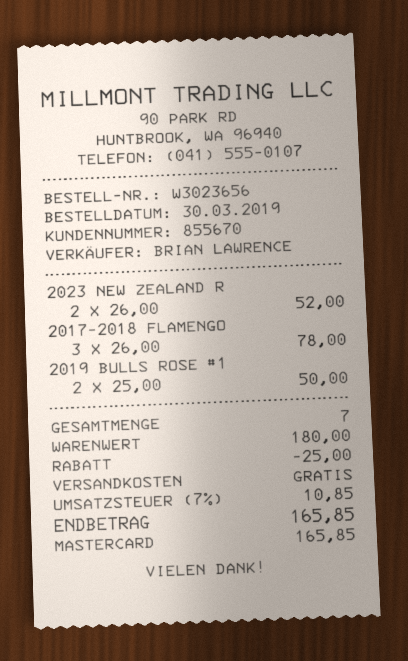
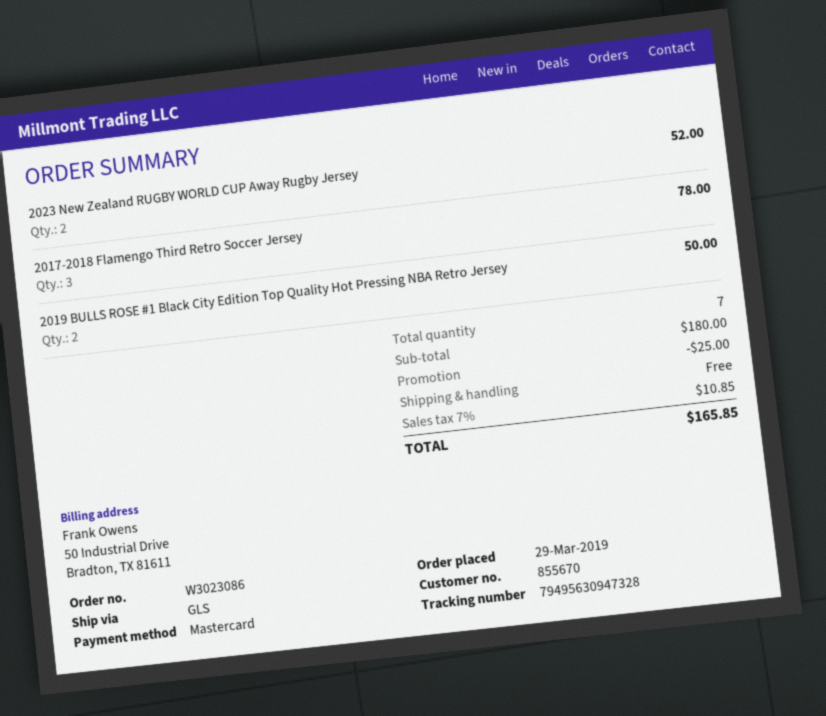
order number: W3023656 -> W3023086
order date: 2019-03-30 -> 2019-03-29

